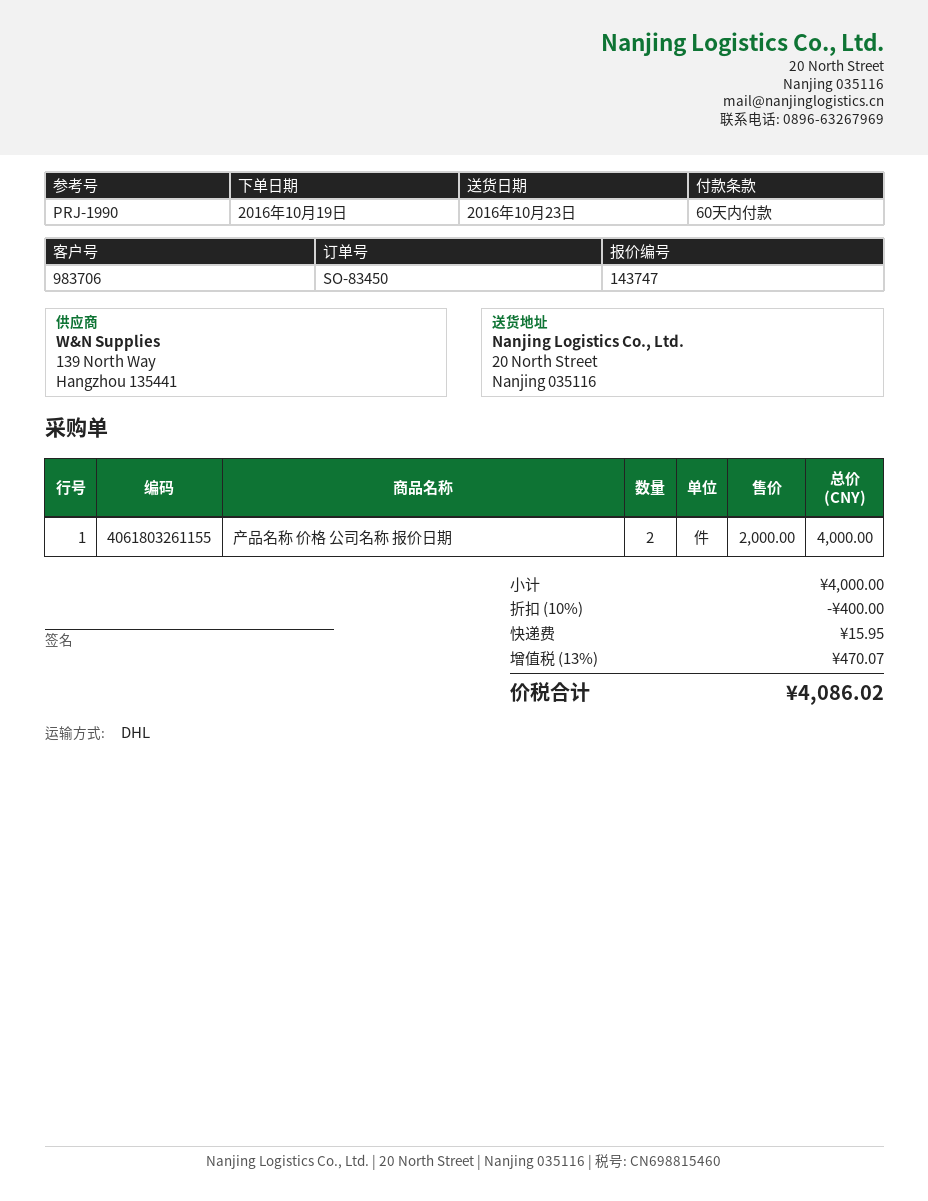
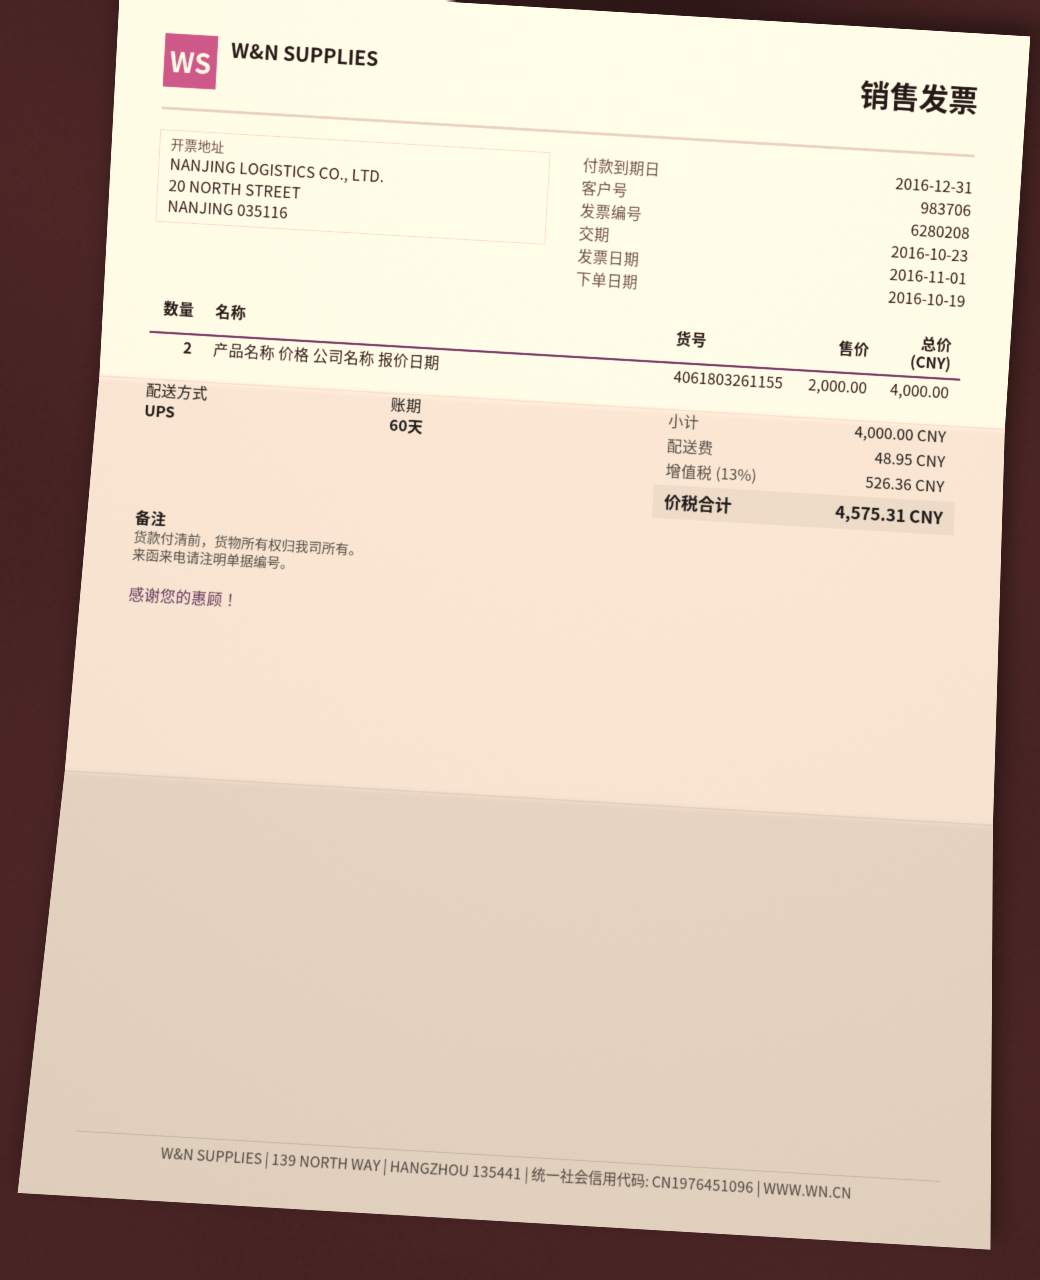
shipping method: DHL -> UPS
discount: 10% = 400.00 -> none
shipping: 15.95 -> 48.95
tax: 13% = 470.07 -> 13% = 526.36
total: 4086.02 -> 4575.31

